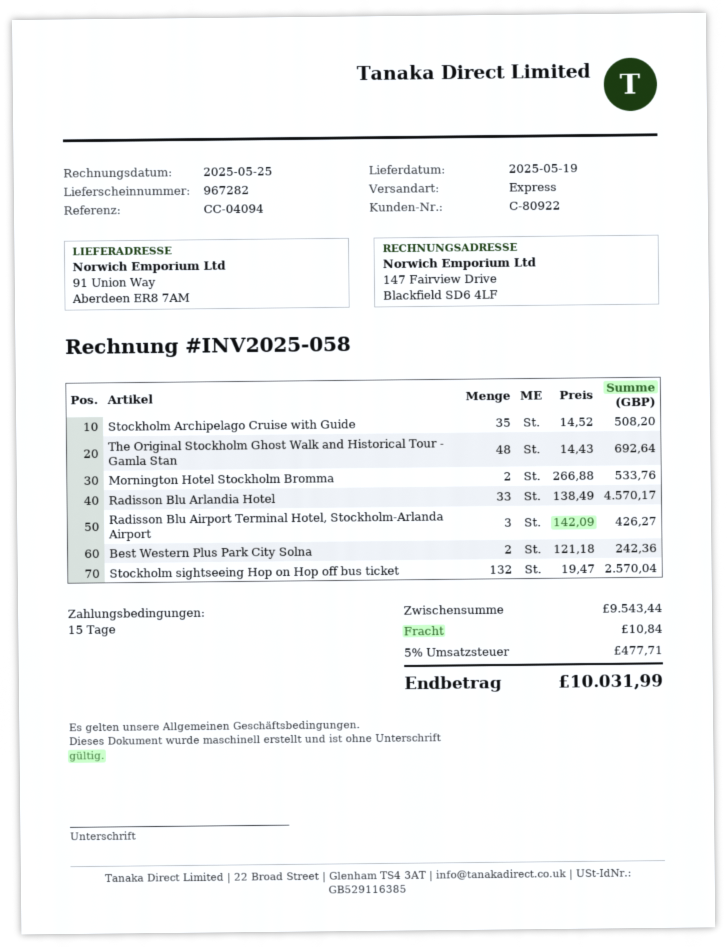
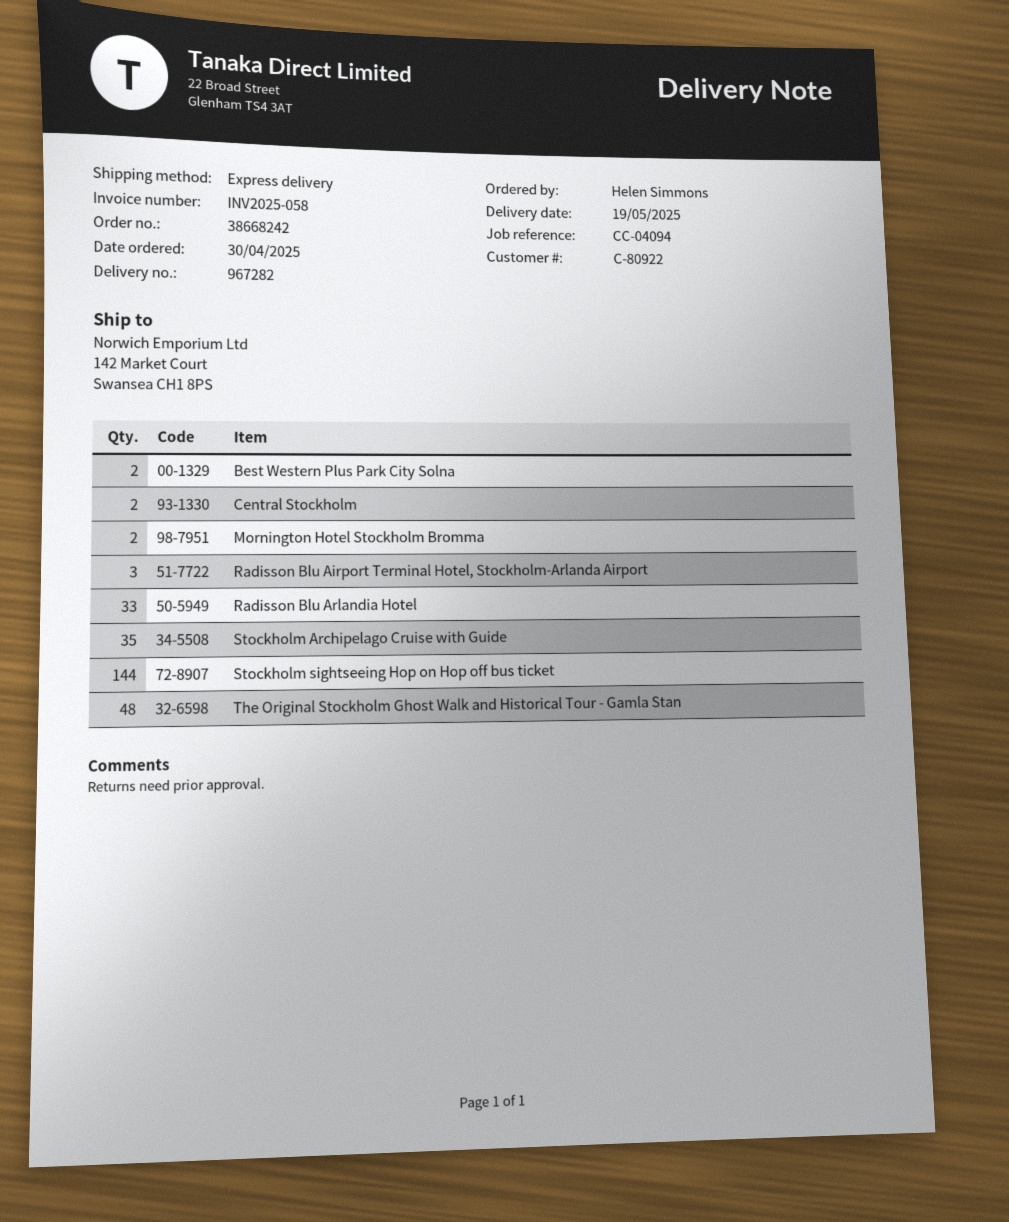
ship to: 91 Union Way, Aberdeen ER8 7AM -> 142 Market Court, Swansea CH1 8PS
Stockholm sightseeing Hop on Hop off bus ticket: 132 -> 144
Central Stockholm: none -> 2

